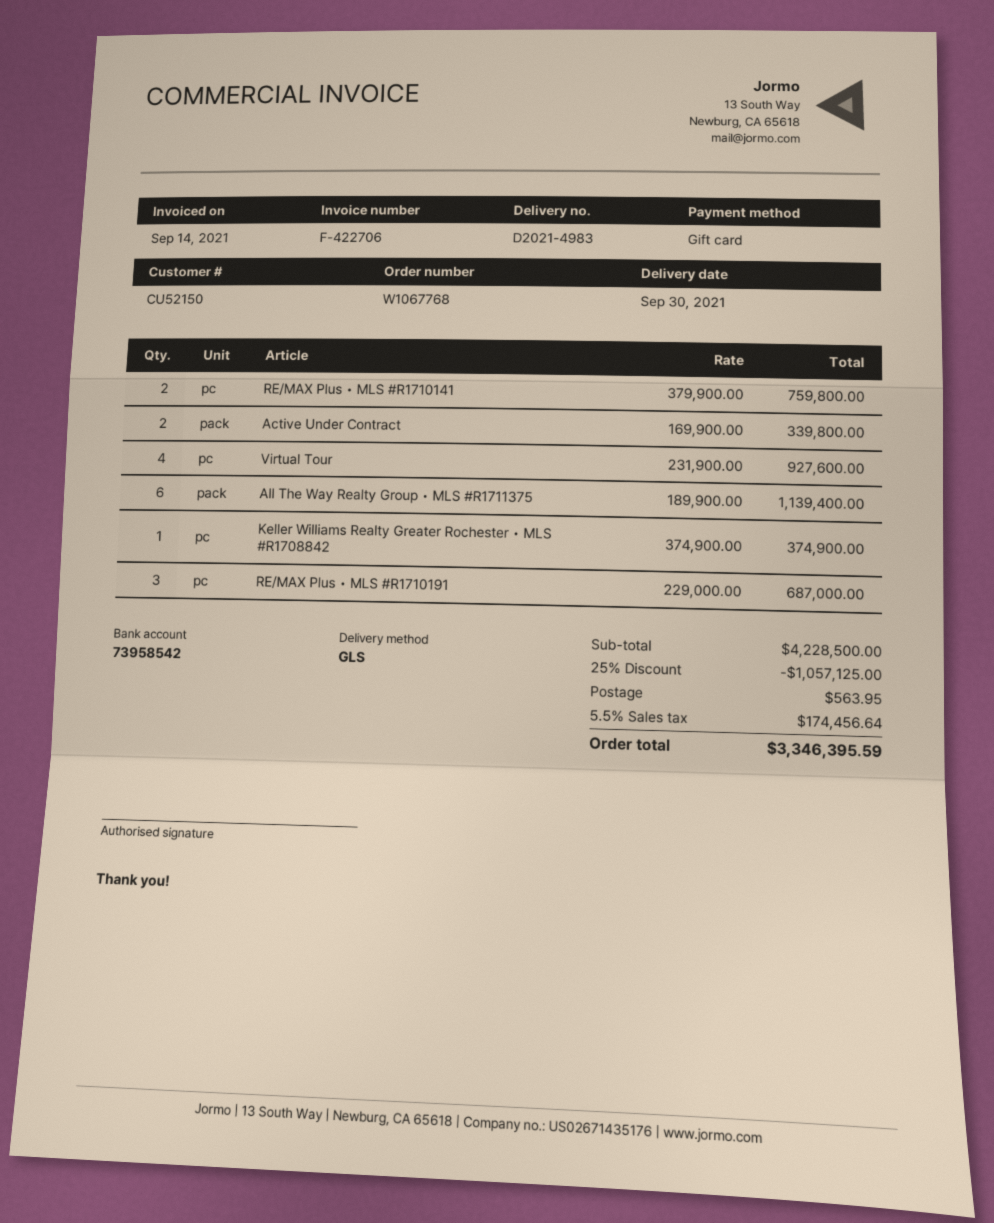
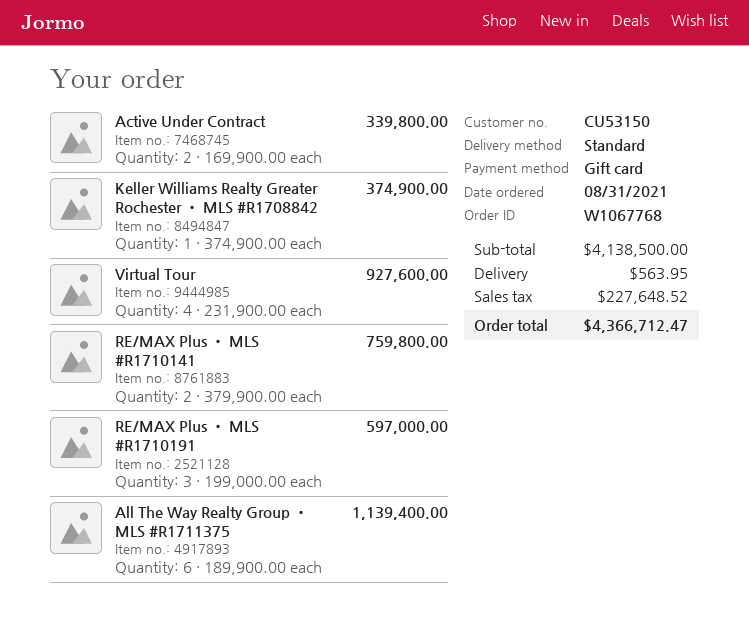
customer number: CU52150 -> CU53150
shipping method: GLS -> standard
RE/MAX Plus • MLS #R1710191: 3 x 229000.00 = 687000.00 -> 3 x 199000.00 = 597000.00
subtotal: 4228500.00 -> 4138500.00
discount: 25% = 1057125.00 -> none
tax: 174456.64 -> 227648.52
total: 3346395.59 -> 4366712.47

